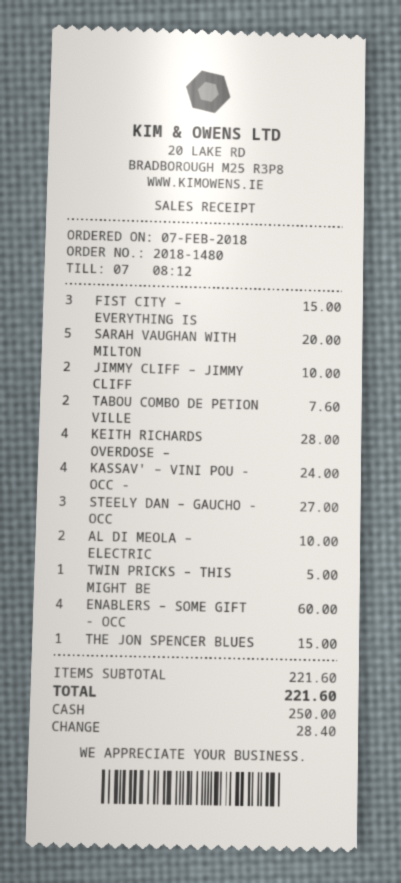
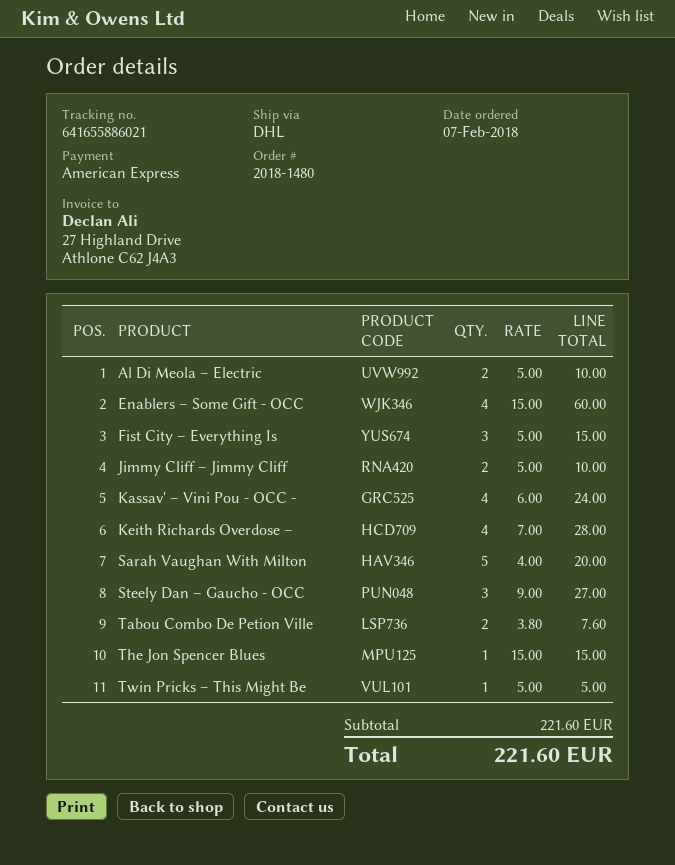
payment method: cash -> American Express

